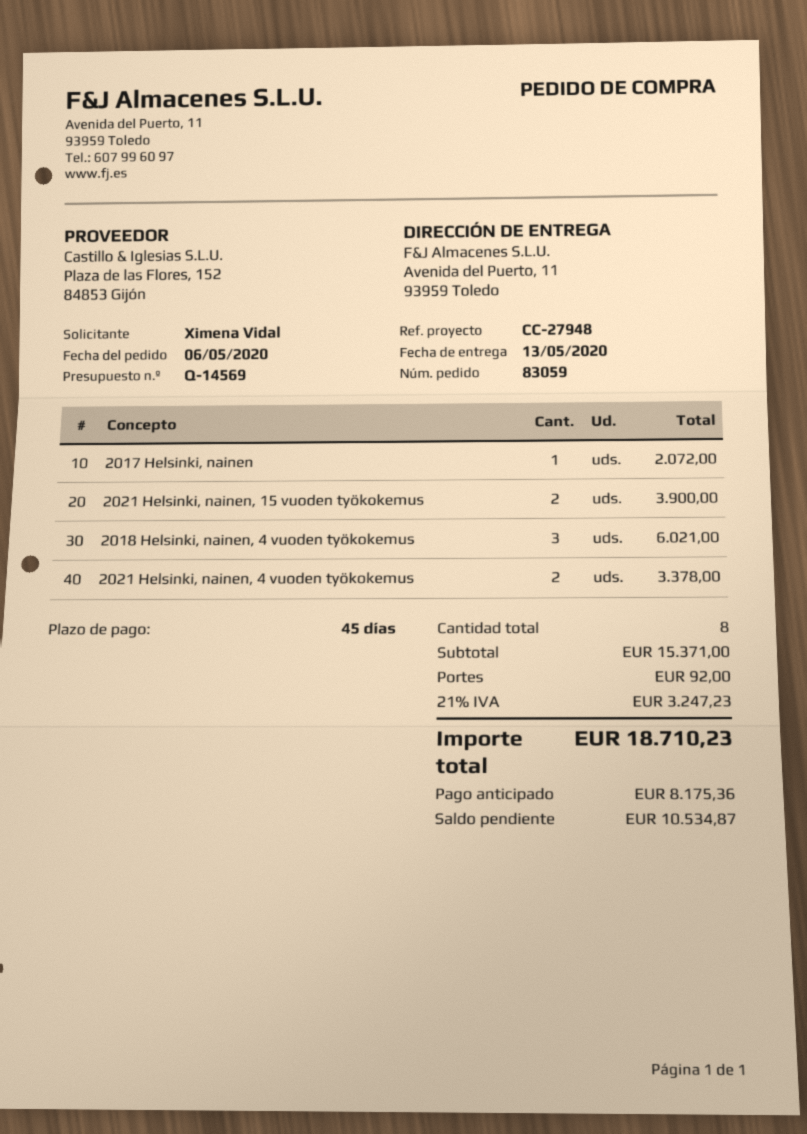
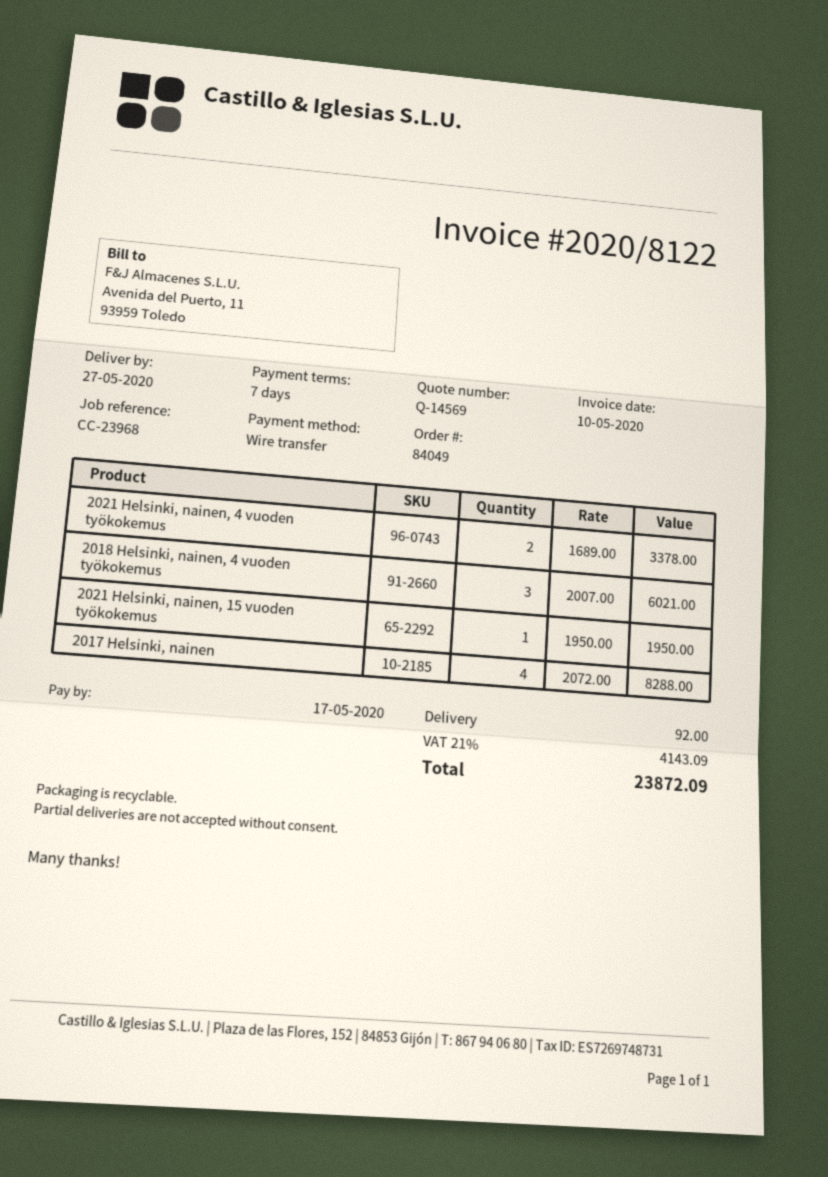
order number: 83059 -> 84049
delivery date: 2020-05-13 -> 2020-05-27
payment terms: 45 days -> 7 days
reference: CC-27948 -> CC-23968
2017 Helsinki, nainen: 1 for 2072.00 -> 4 for 8288.00
2021 Helsinki, nainen, 15 vuoden työkokemus: 2 for 3900.00 -> 1 for 1950.00
tax: 21% = 3247.23 -> 21% = 4143.09
total: 18710.23 -> 23872.09

